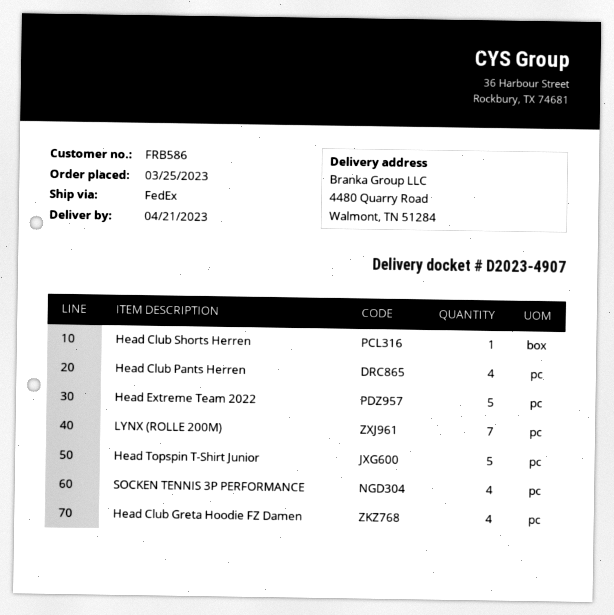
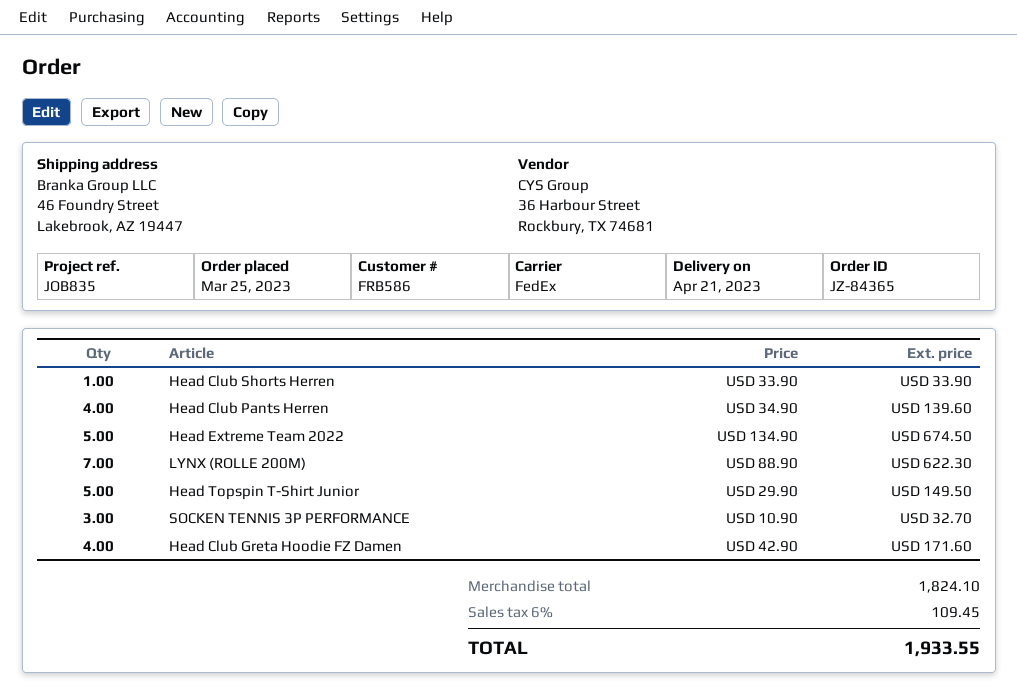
ship to: 4480 Quarry Road, Walmont, TN 51284 -> 46 Foundry Street, Lakebrook, AZ 19447
SOCKEN TENNIS 3P PERFORMANCE: 4 -> 3

